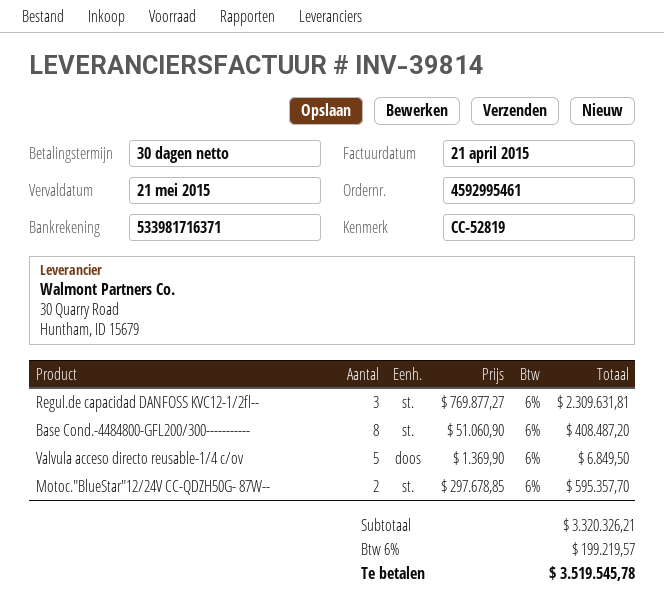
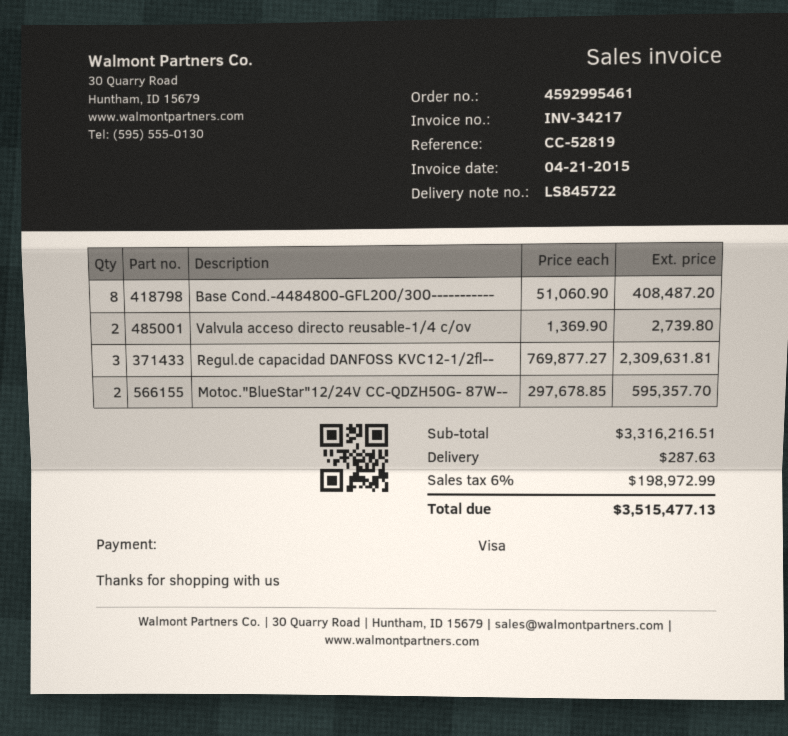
invoice number: INV-39814 -> INV-34217
Valvula acceso directo reusable-1/4 c/ov: 5 x 1369.90 = 6849.50 -> 2 x 1369.90 = 2739.80
subtotal: 3320326.21 -> 3316216.51
shipping: none -> 287.63
tax: 6% = 199219.57 -> 6% = 198972.99
total: 3519545.78 -> 3515477.13

